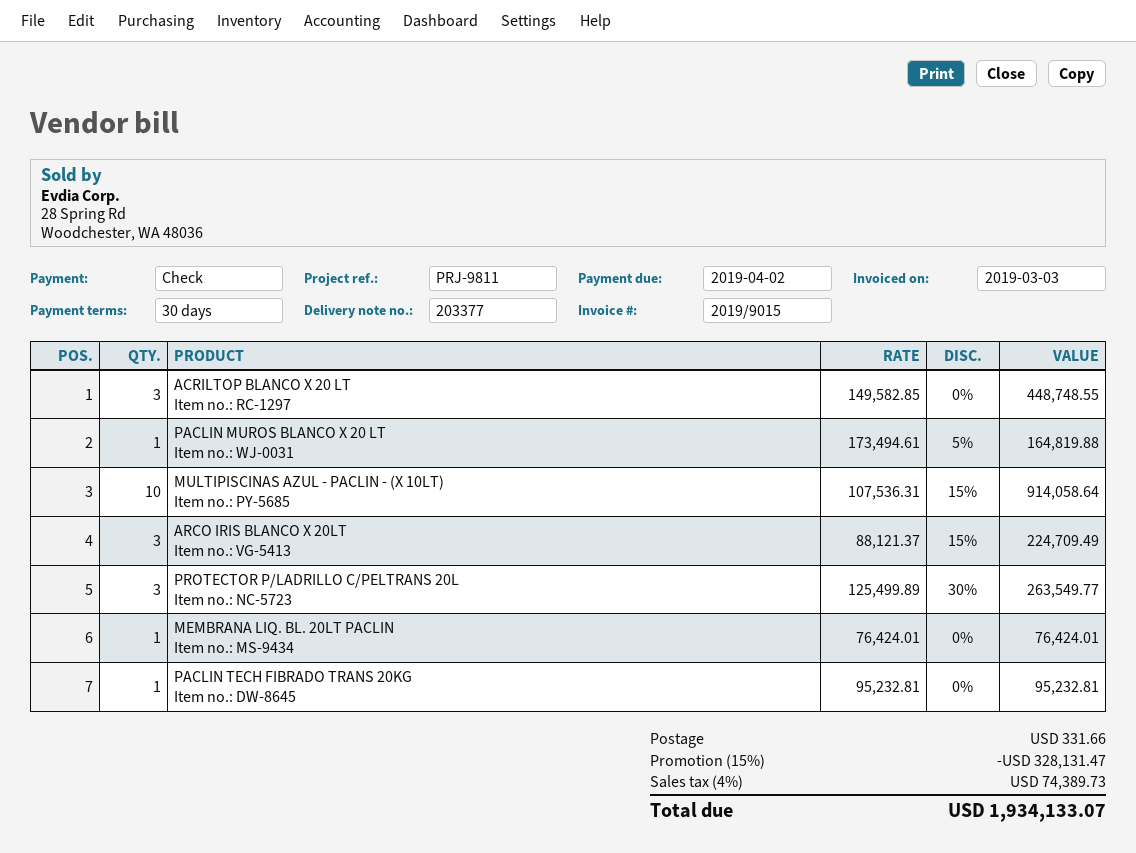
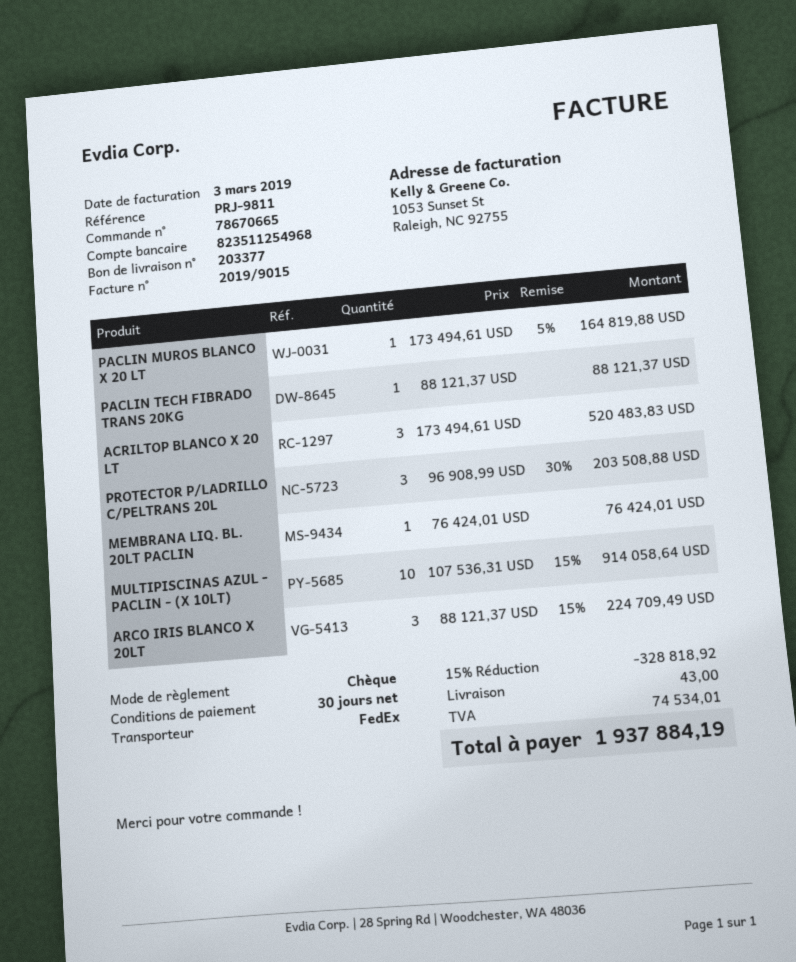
ACRILTOP BLANCO X 20 LT: 3 x 149582.85 = 448748.55 -> 3 x 173494.61 = 520483.83
PROTECTOR P/LADRILLO C/PELTRANS 20L: 3 x 125499.89 - 30% = 263549.77 -> 3 x 96908.99 - 30% = 203508.88
PACLIN TECH FIBRADO TRANS 20KG: 1 x 95232.81 = 95232.81 -> 1 x 88121.37 = 88121.37
discount: 15% = 328131.47 -> 15% = 328818.92
shipping: 331.66 -> 43.00
tax: 74389.73 -> 74534.01
total: 1934133.07 -> 1937884.19

